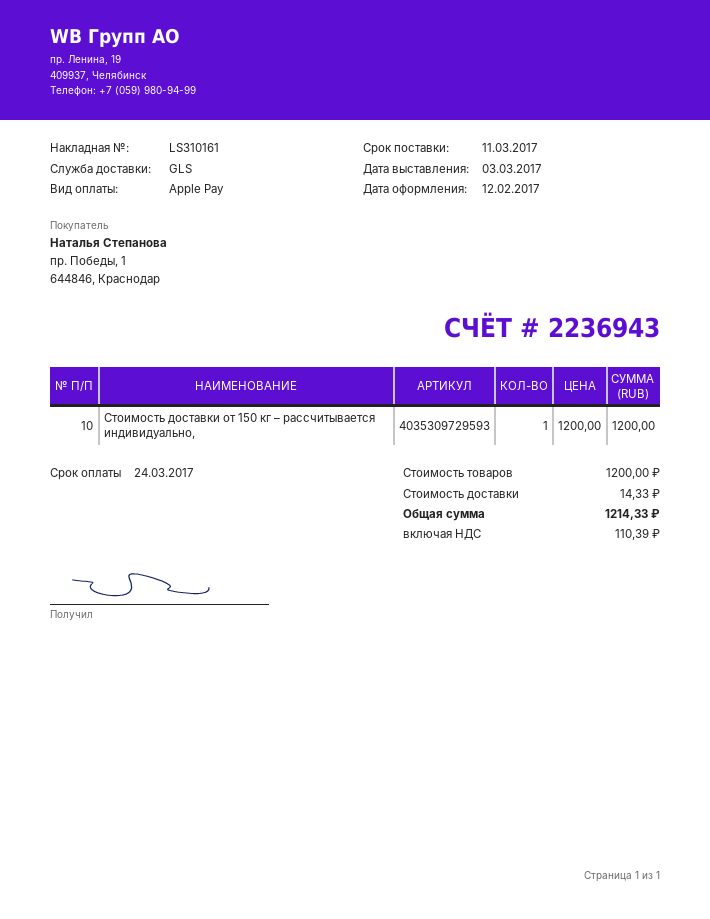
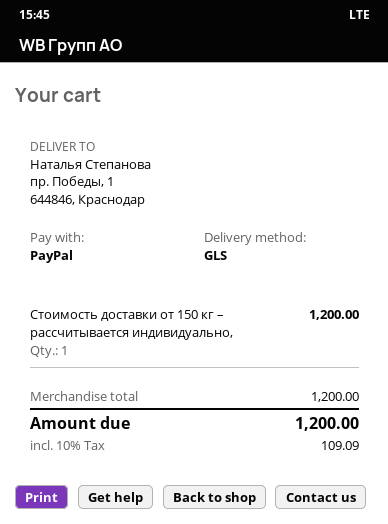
payment method: Apple Pay -> PayPal
shipping: 14.33 -> none
tax: 110.39 -> 109.09
total: 1214.33 -> 1200.00

